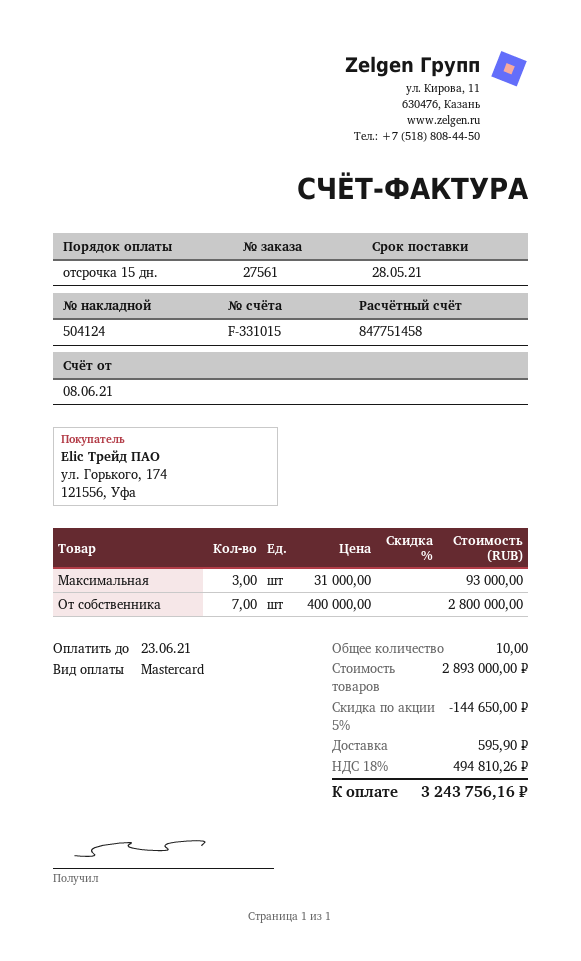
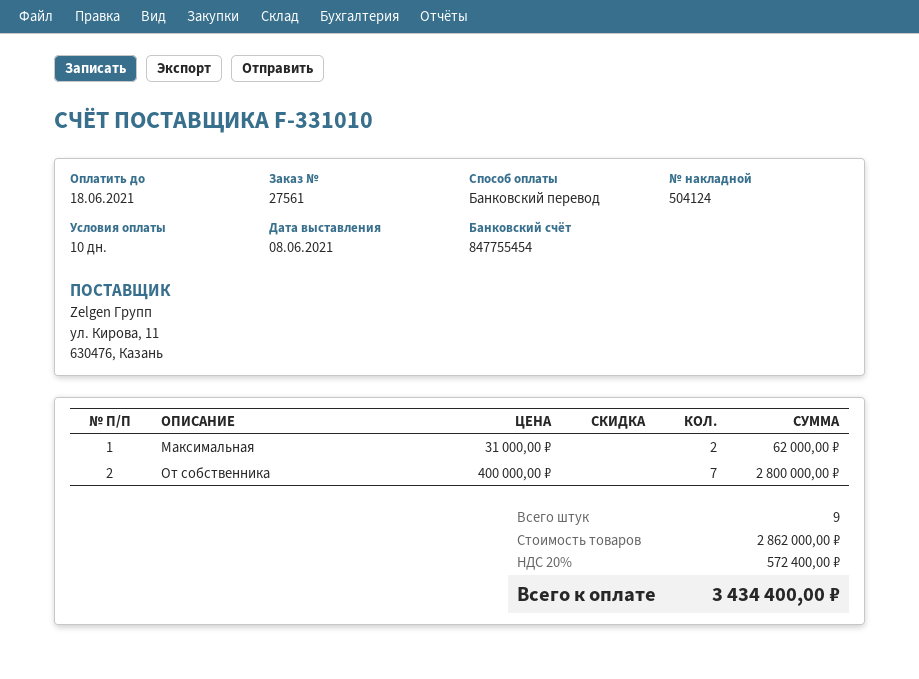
invoice number: F-331015 -> F-331010
payment terms: 15 days -> 10 days
due date: 2021-06-23 -> 2021-06-18
payment method: Mastercard -> bank transfer
bank account: 847751458 -> 847755454
Максимальная: 3 x 31000.00 = 93000.00 -> 2 x 31000.00 = 62000.00
total quantity: 10 -> 9
subtotal: 2893000.00 -> 2862000.00
discount: 5% = 144650.00 -> none
shipping: 595.90 -> none
tax: 18% = 494810.26 -> 20% = 572400.00
total: 3243756.16 -> 3434400.00

